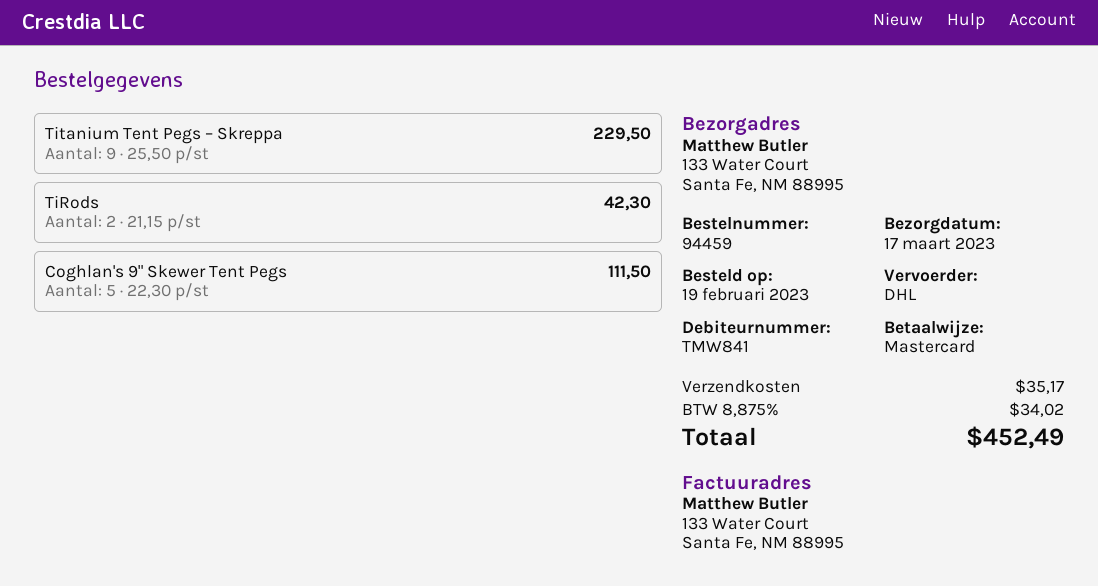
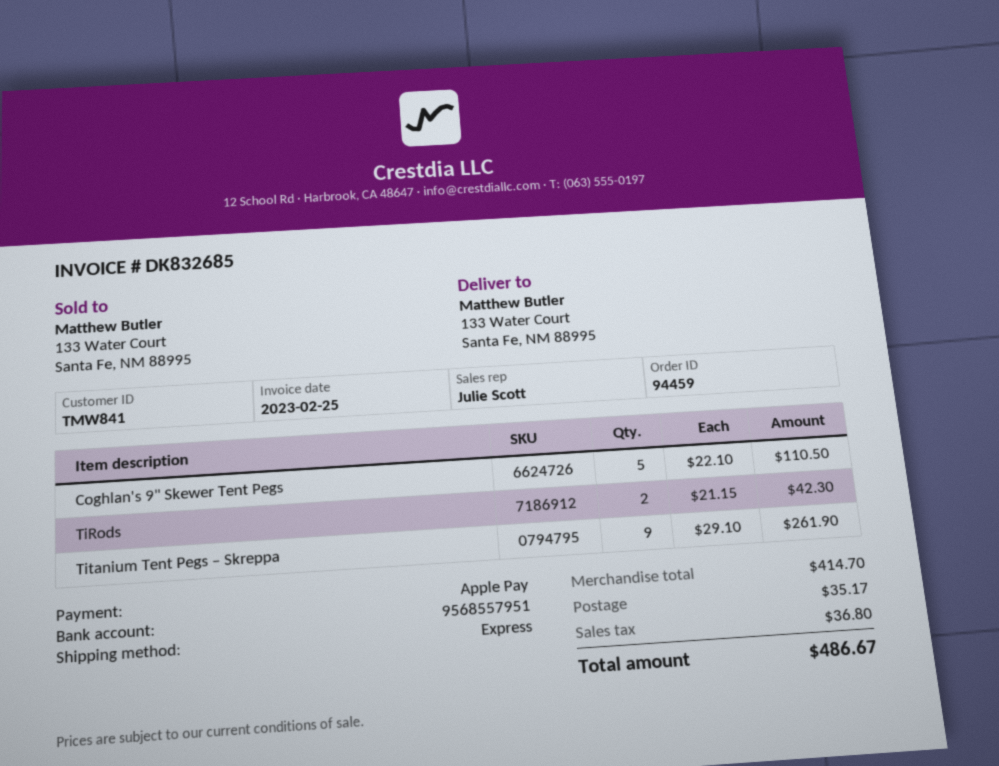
payment method: Mastercard -> Apple Pay
shipping method: DHL -> express
Titanium Tent Pegs – Skreppa: 9 x 25.50 = 229.50 -> 9 x 29.10 = 261.90
Coghlan's 9" Skewer Tent Pegs: 5 x 22.30 = 111.50 -> 5 x 22.10 = 110.50
tax: 34.02 -> 36.80
total: 452.49 -> 486.67

